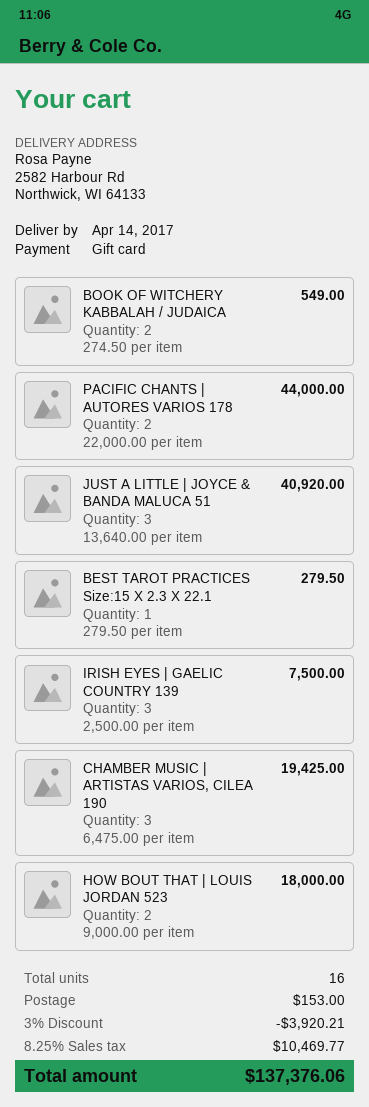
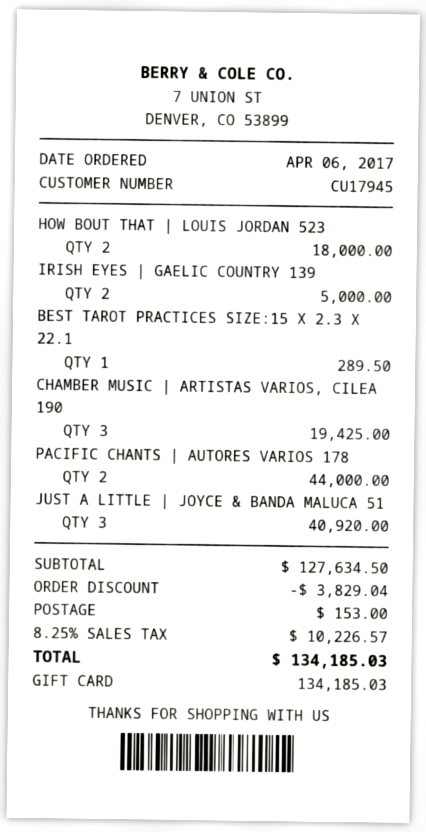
BOOK OF WITCHERY KABBALAH / JUDAICA: 2 for 549.00 -> none
BEST TAROT PRACTICES Size:15 X 2.3 X 22.1: 1 for 279.50 -> 1 for 289.50
IRISH EYES | GAELIC COUNTRY 139: 3 for 7500.00 -> 2 for 5000.00
discount: 3920.21 -> 3829.04
tax: 8.25% = 10469.77 -> 8.25% = 10226.57
total: 137376.06 -> 134185.03

